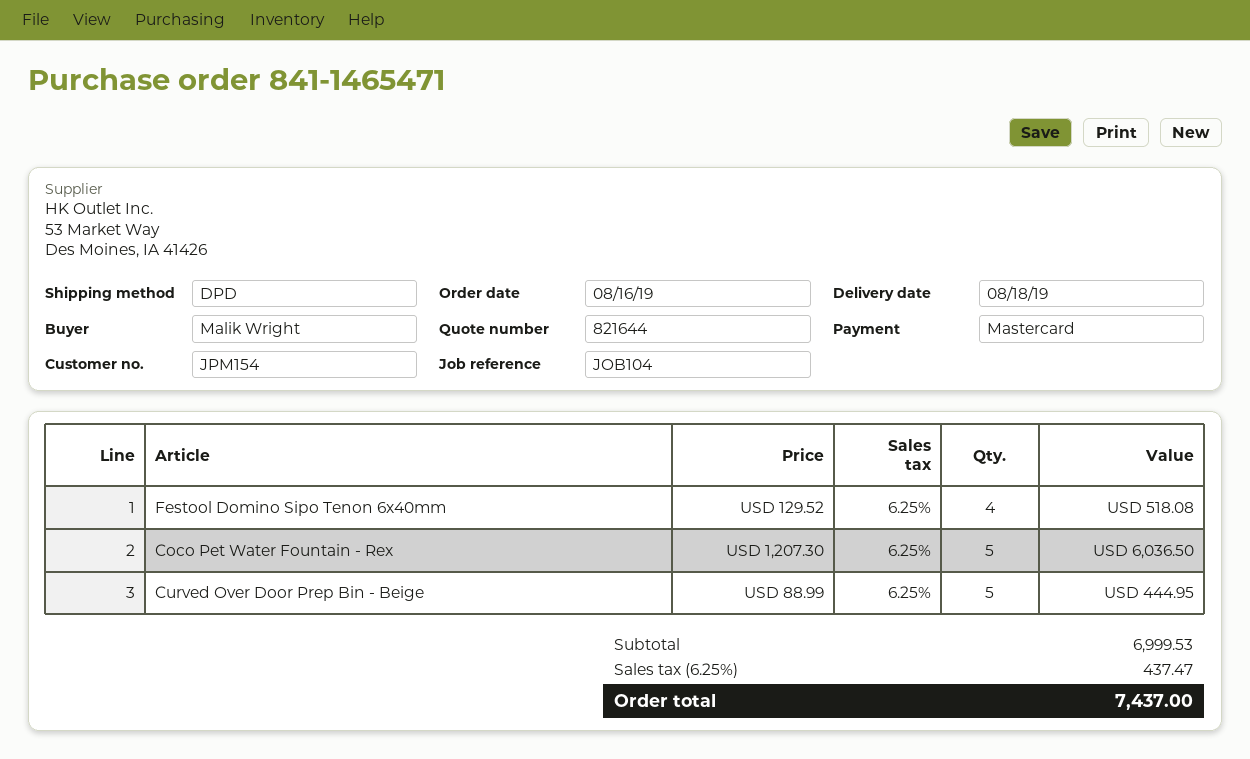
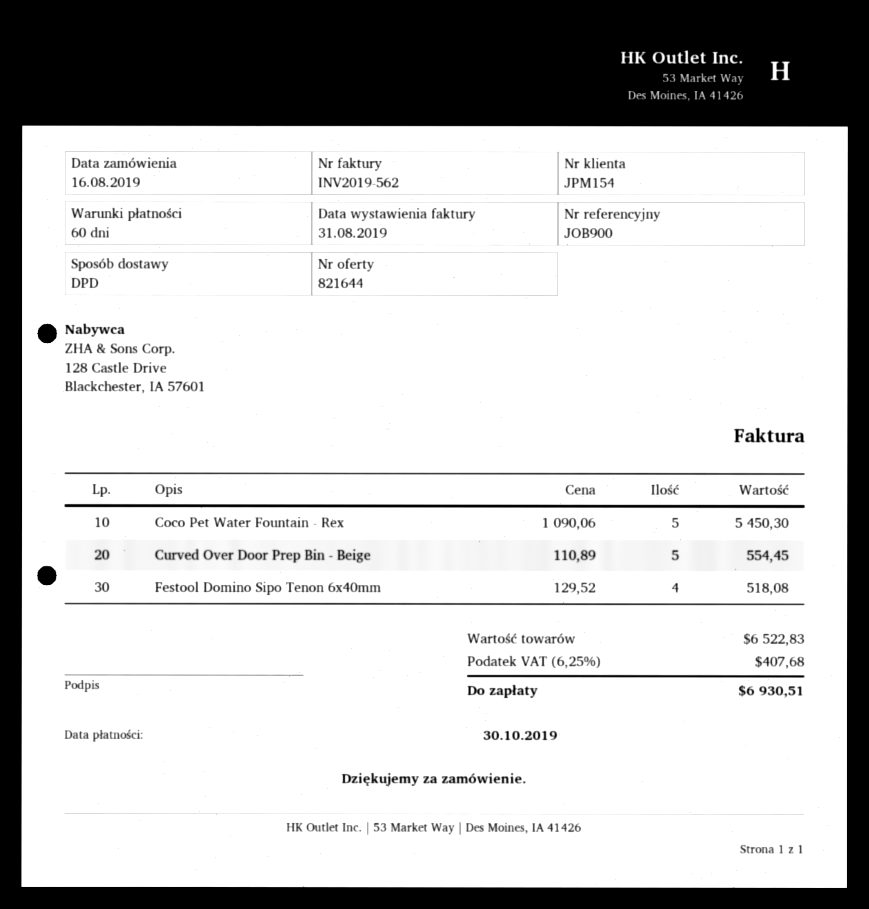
reference: JOB104 -> JOB900
Coco Pet Water Fountain - Rex: 5 x 1207.30 = 6036.50 -> 5 x 1090.06 = 5450.30
Curved Over Door Prep Bin - Beige: 5 x 88.99 = 444.95 -> 5 x 110.89 = 554.45
subtotal: 6999.53 -> 6522.83
tax: 6.25% = 437.47 -> 6.25% = 407.68
total: 7437.00 -> 6930.51

